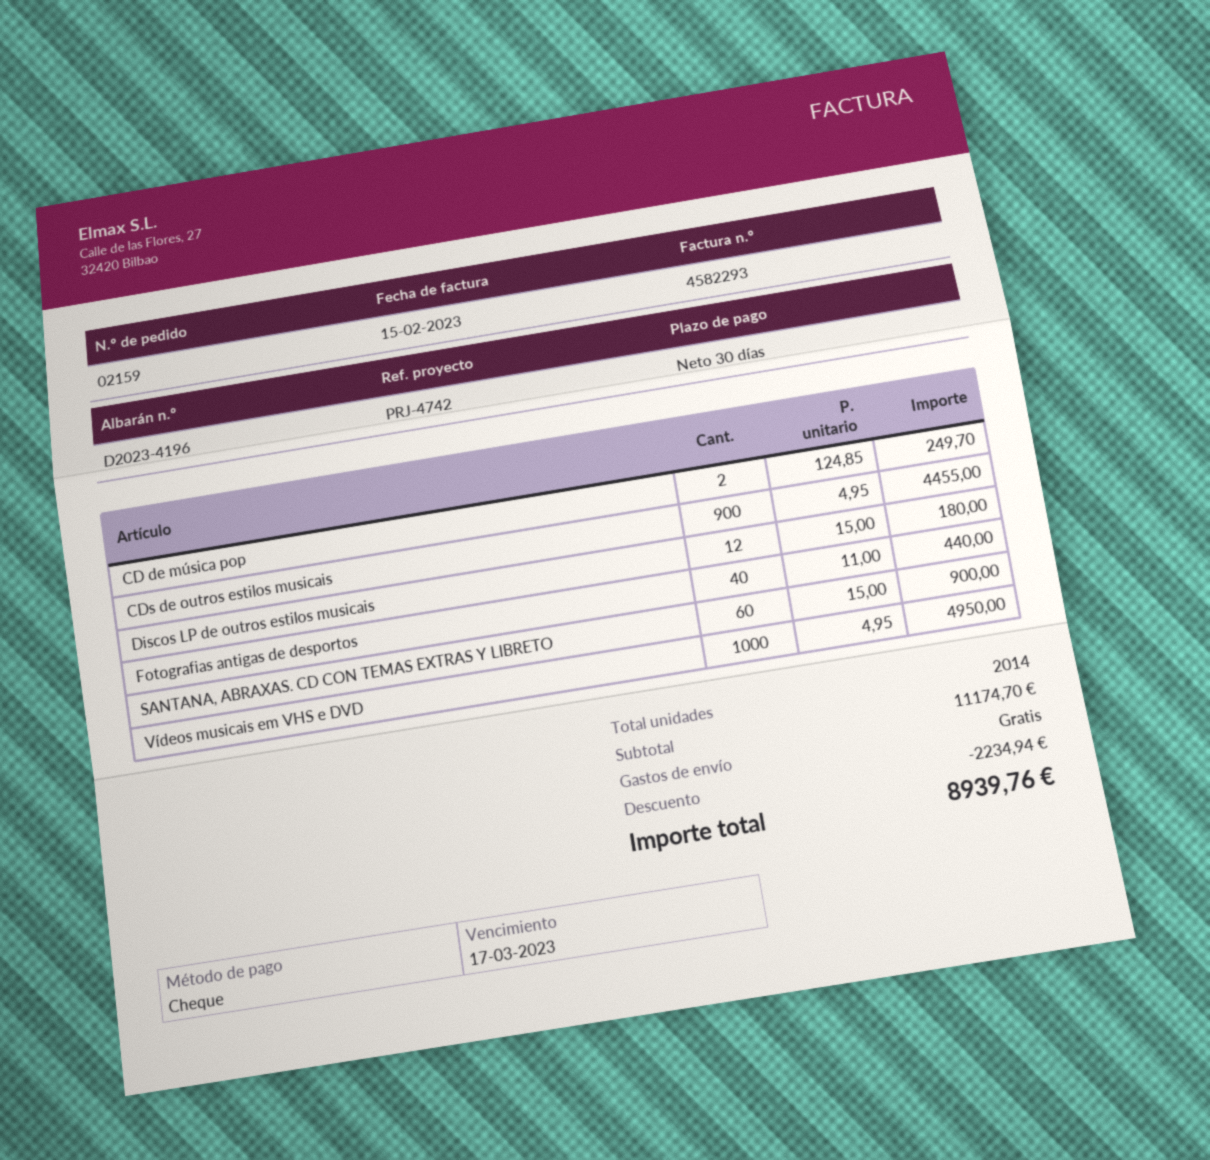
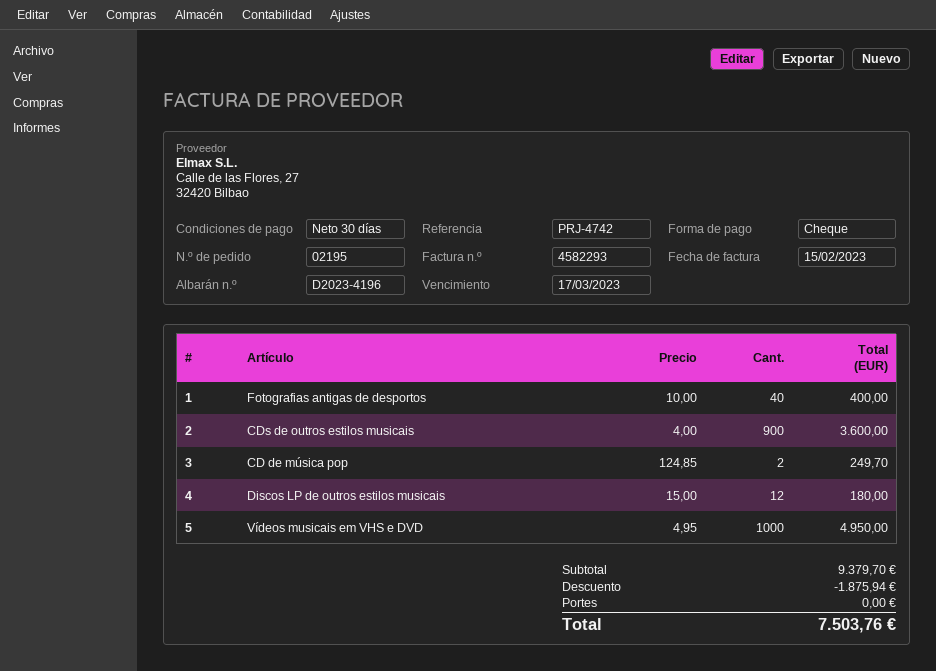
order number: 02159 -> 02195
CDs de outros estilos musicais: 900 x 4.95 = 4455.00 -> 900 x 4.00 = 3600.00
Fotografias antigas de desportos: 40 x 11.00 = 440.00 -> 40 x 10.00 = 400.00
SANTANA, ABRAXAS. CD CON TEMAS EXTRAS Y LIBRETO: 60 x 15.00 = 900.00 -> none
subtotal: 11174.70 -> 9379.70
discount: 2234.94 -> 1875.94
total: 8939.76 -> 7503.76

